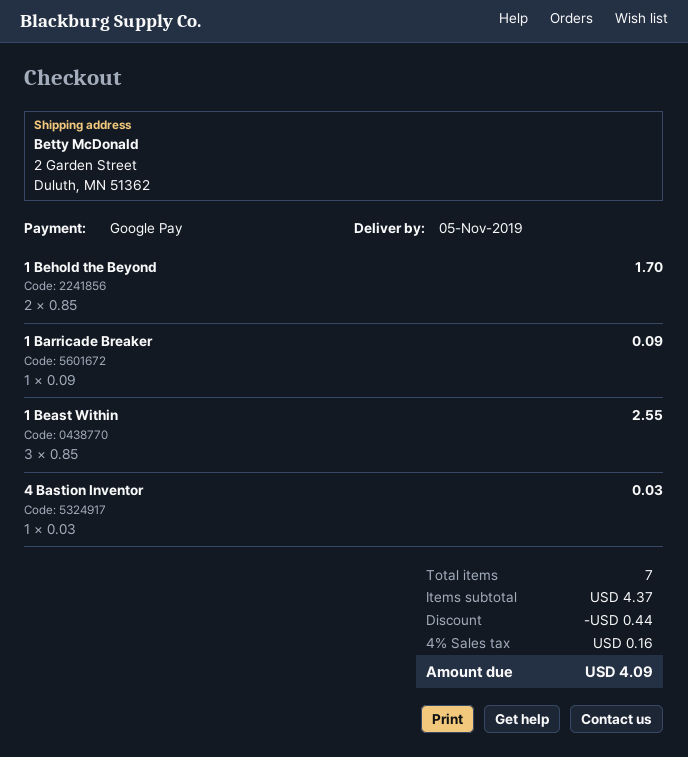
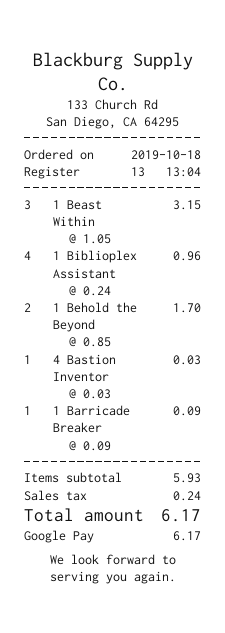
1 Beast Within: 3 x 0.85 = 2.55 -> 3 x 1.05 = 3.15
1 Biblioplex Assistant: none -> 4 x 0.24 = 0.96
subtotal: 4.37 -> 5.93
discount: 0.44 -> none
tax: 0.16 -> 0.24
total: 4.09 -> 6.17

